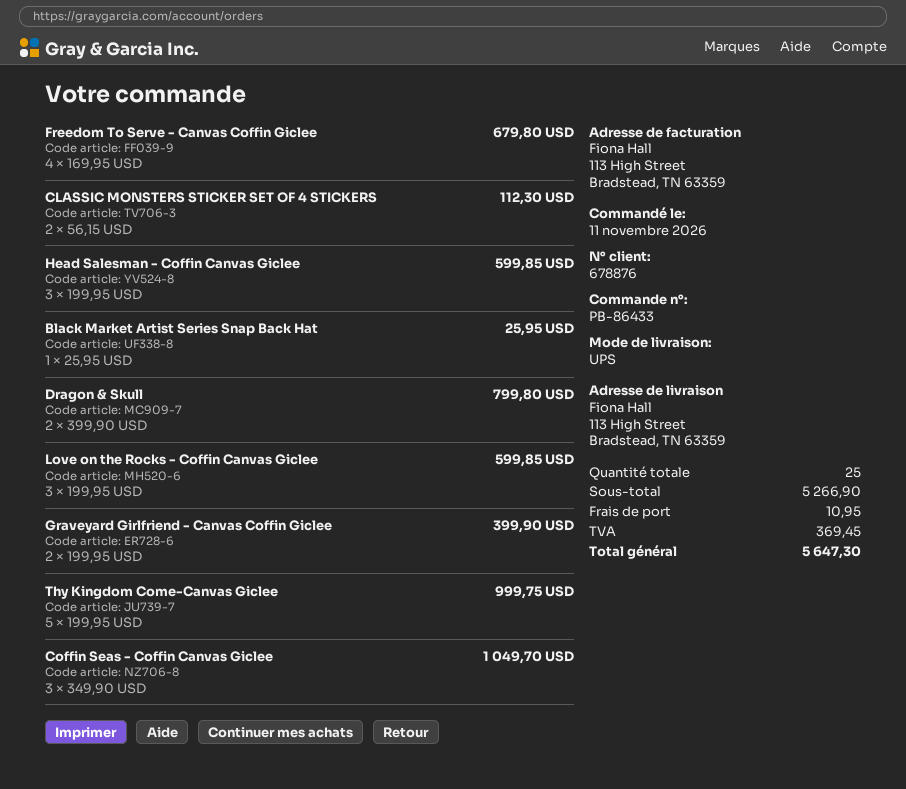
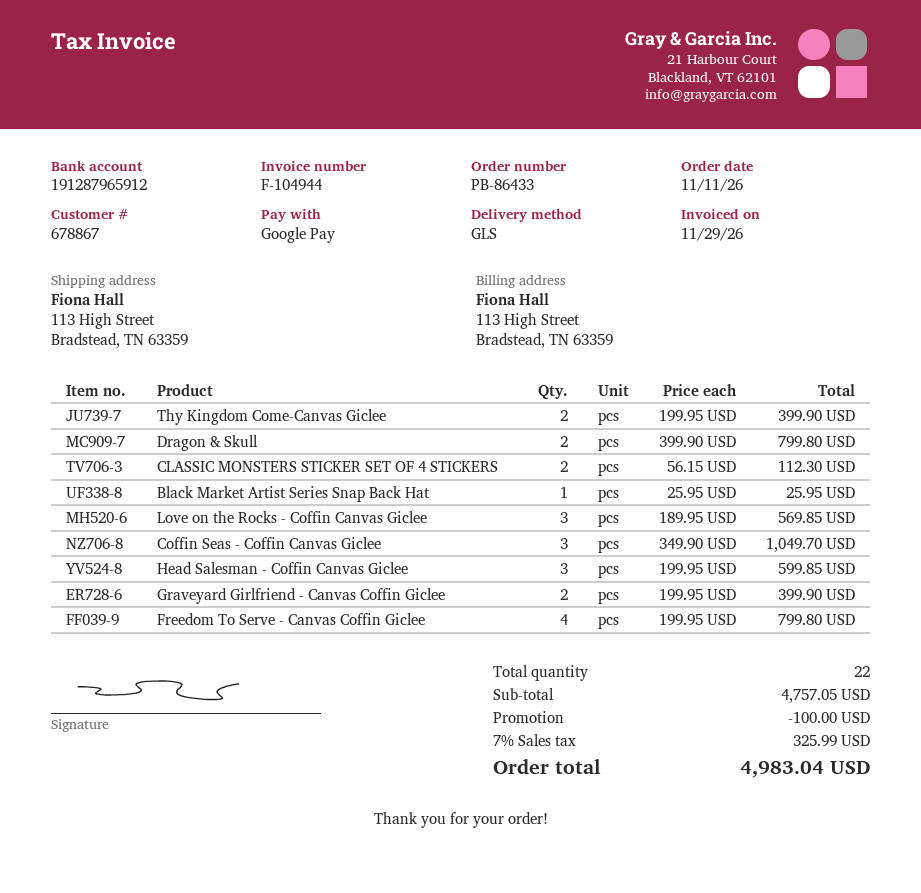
customer number: 678876 -> 678867
shipping method: UPS -> GLS
Freedom To Serve - Canvas Coffin Giclee: 4 x 169.95 = 679.80 -> 4 x 199.95 = 799.80
Love on the Rocks - Coffin Canvas Giclee: 3 x 199.95 = 599.85 -> 3 x 189.95 = 569.85
Thy Kingdom Come-Canvas Giclee: 5 x 199.95 = 999.75 -> 2 x 199.95 = 399.90
total quantity: 25 -> 22
subtotal: 5266.90 -> 4757.05
discount: none -> 100.00
shipping: 10.95 -> none
tax: 369.45 -> 325.99
total: 5647.30 -> 4983.04

